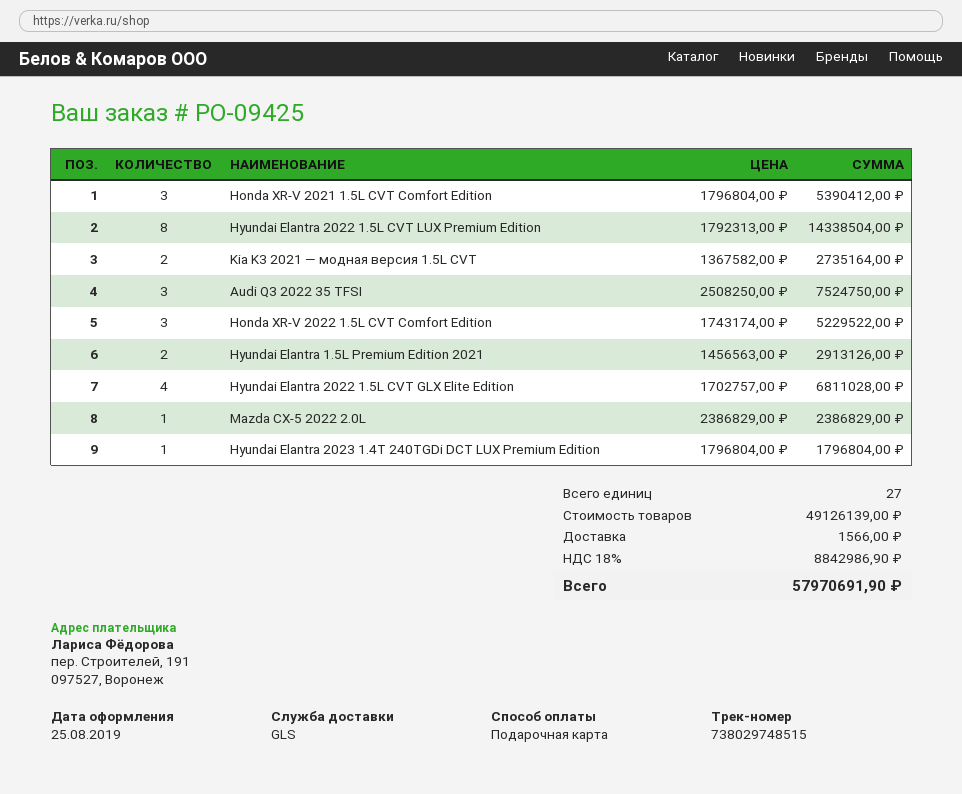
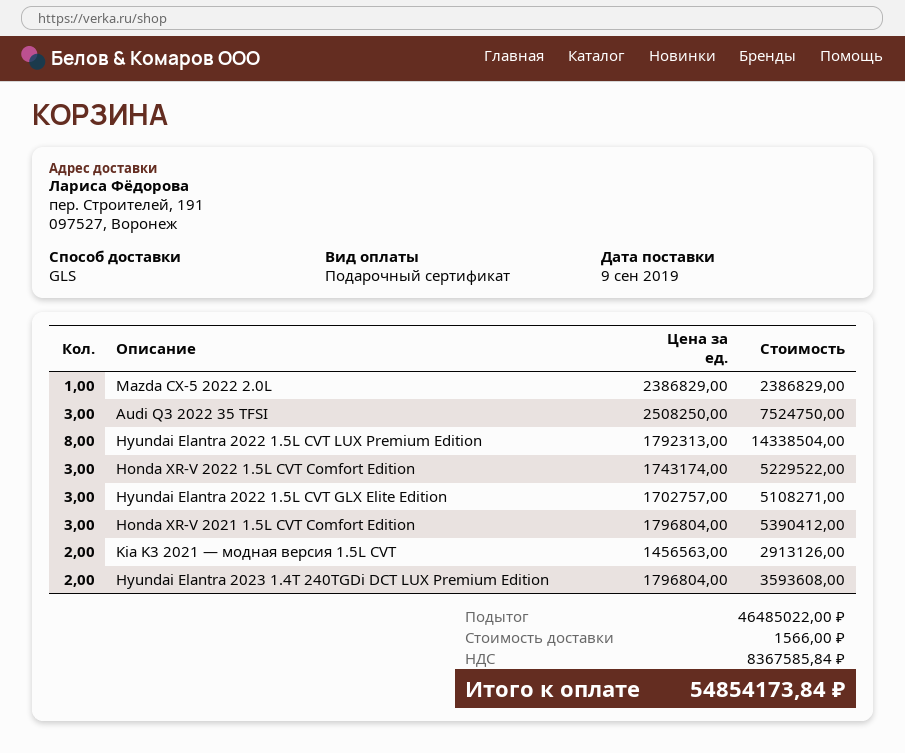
Kia K3 2021 — модная версия 1.5L CVT: 2 x 1367582.00 = 2735164.00 -> 2 x 1456563.00 = 2913126.00
Hyundai Elantra 1.5L Premium Edition 2021: 2 x 1456563.00 = 2913126.00 -> none
Hyundai Elantra 2022 1.5L CVT GLX Elite Edition: 4 x 1702757.00 = 6811028.00 -> 3 x 1702757.00 = 5108271.00
Hyundai Elantra 2023 1.4T 240TGDi DCT LUX Premium Edition: 1 x 1796804.00 = 1796804.00 -> 2 x 1796804.00 = 3593608.00
subtotal: 49126139.00 -> 46485022.00
tax: 8842986.90 -> 8367585.84
total: 57970691.90 -> 54854173.84

